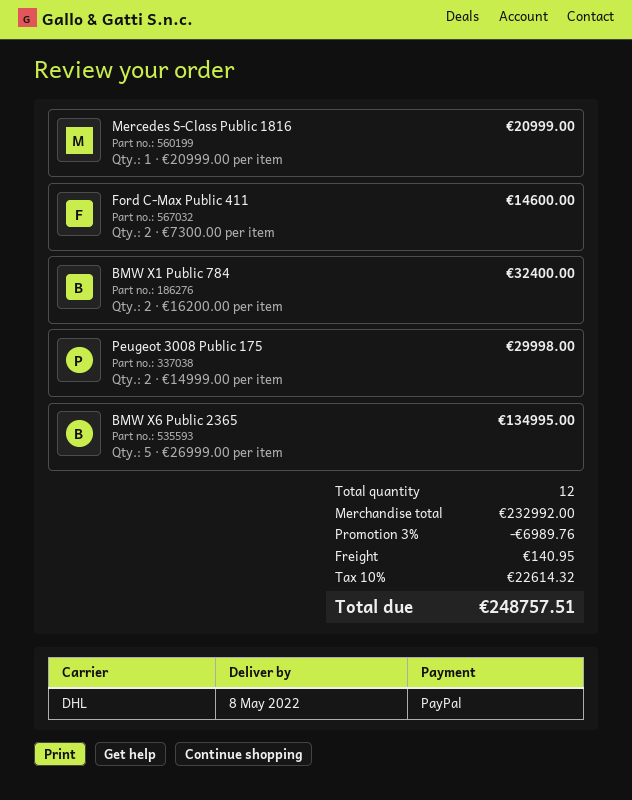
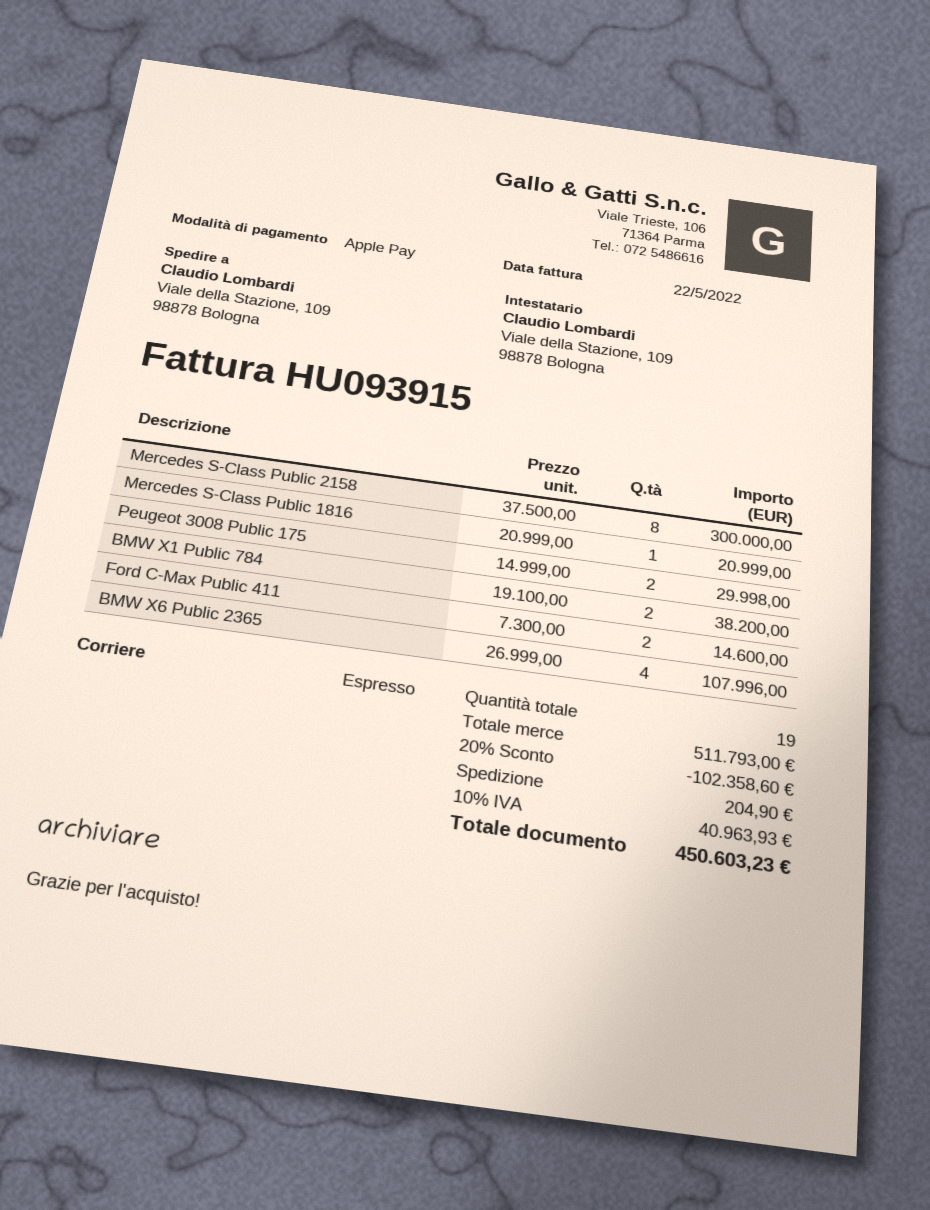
payment method: PayPal -> Apple Pay
shipping method: DHL -> express
BMW X1 Public 784: 2 x 16200.00 = 32400.00 -> 2 x 19100.00 = 38200.00
BMW X6 Public 2365: 5 x 26999.00 = 134995.00 -> 4 x 26999.00 = 107996.00
Mercedes S-Class Public 2158: none -> 8 x 37500.00 = 300000.00
total quantity: 12 -> 19
subtotal: 232992.00 -> 511793.00
discount: 3% = 6989.76 -> 20% = 102358.60
shipping: 140.95 -> 204.90
tax: 10% = 22614.32 -> 10% = 40963.93
total: 248757.51 -> 450603.23

